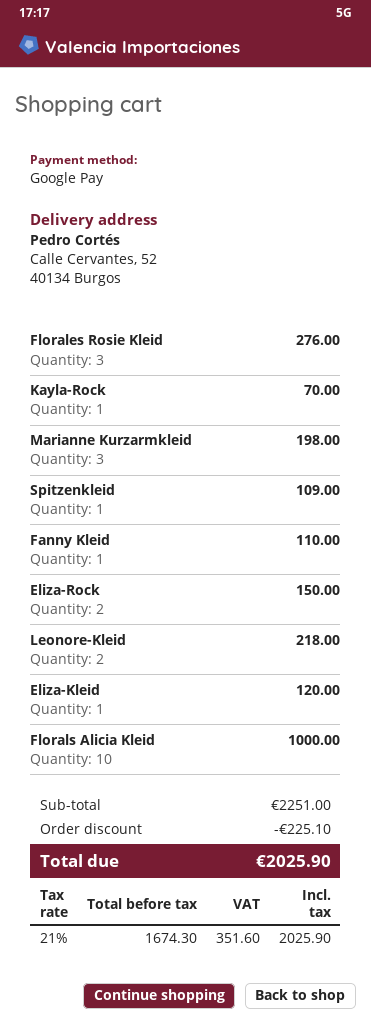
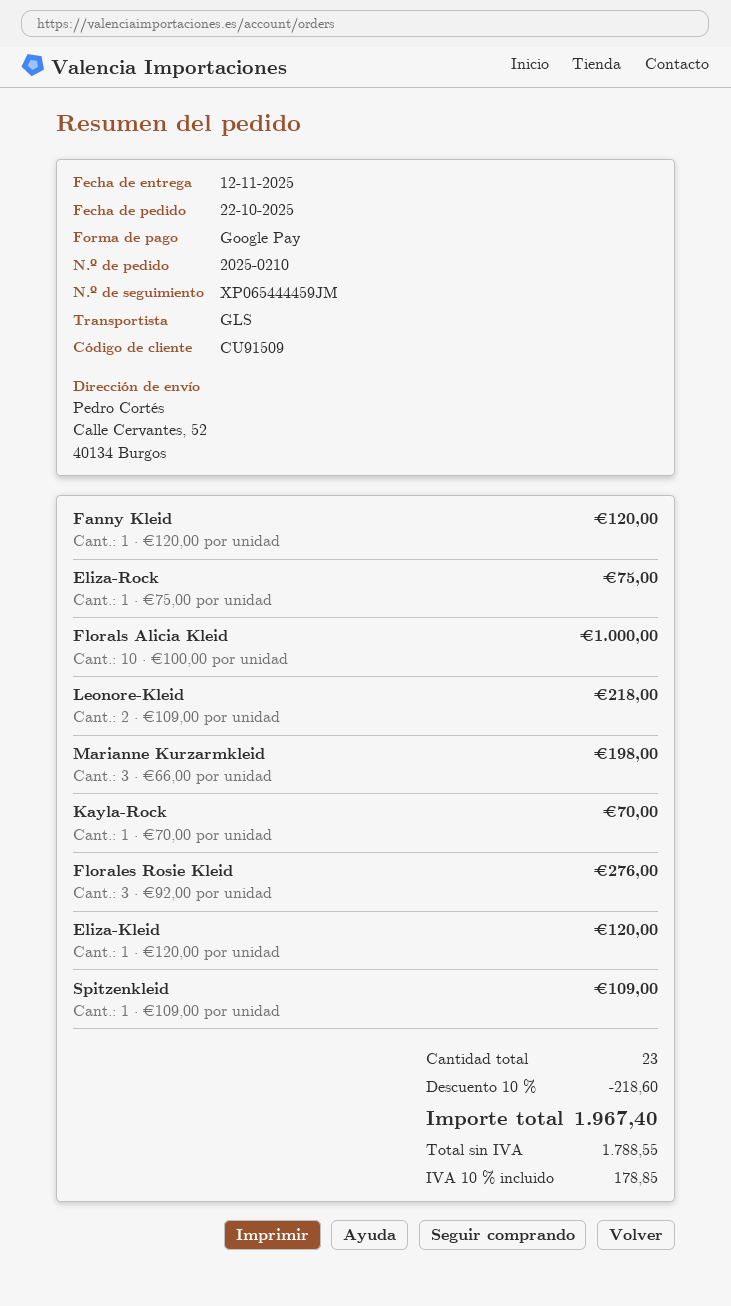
Fanny Kleid: 1 for 110.00 -> 1 for 120.00
Eliza-Rock: 2 for 150.00 -> 1 for 75.00
discount: 225.10 -> 218.60
net: 1674.30 -> 1788.55
tax: 21% = 351.60 -> 10% = 178.85
total: 2025.90 -> 1967.40

